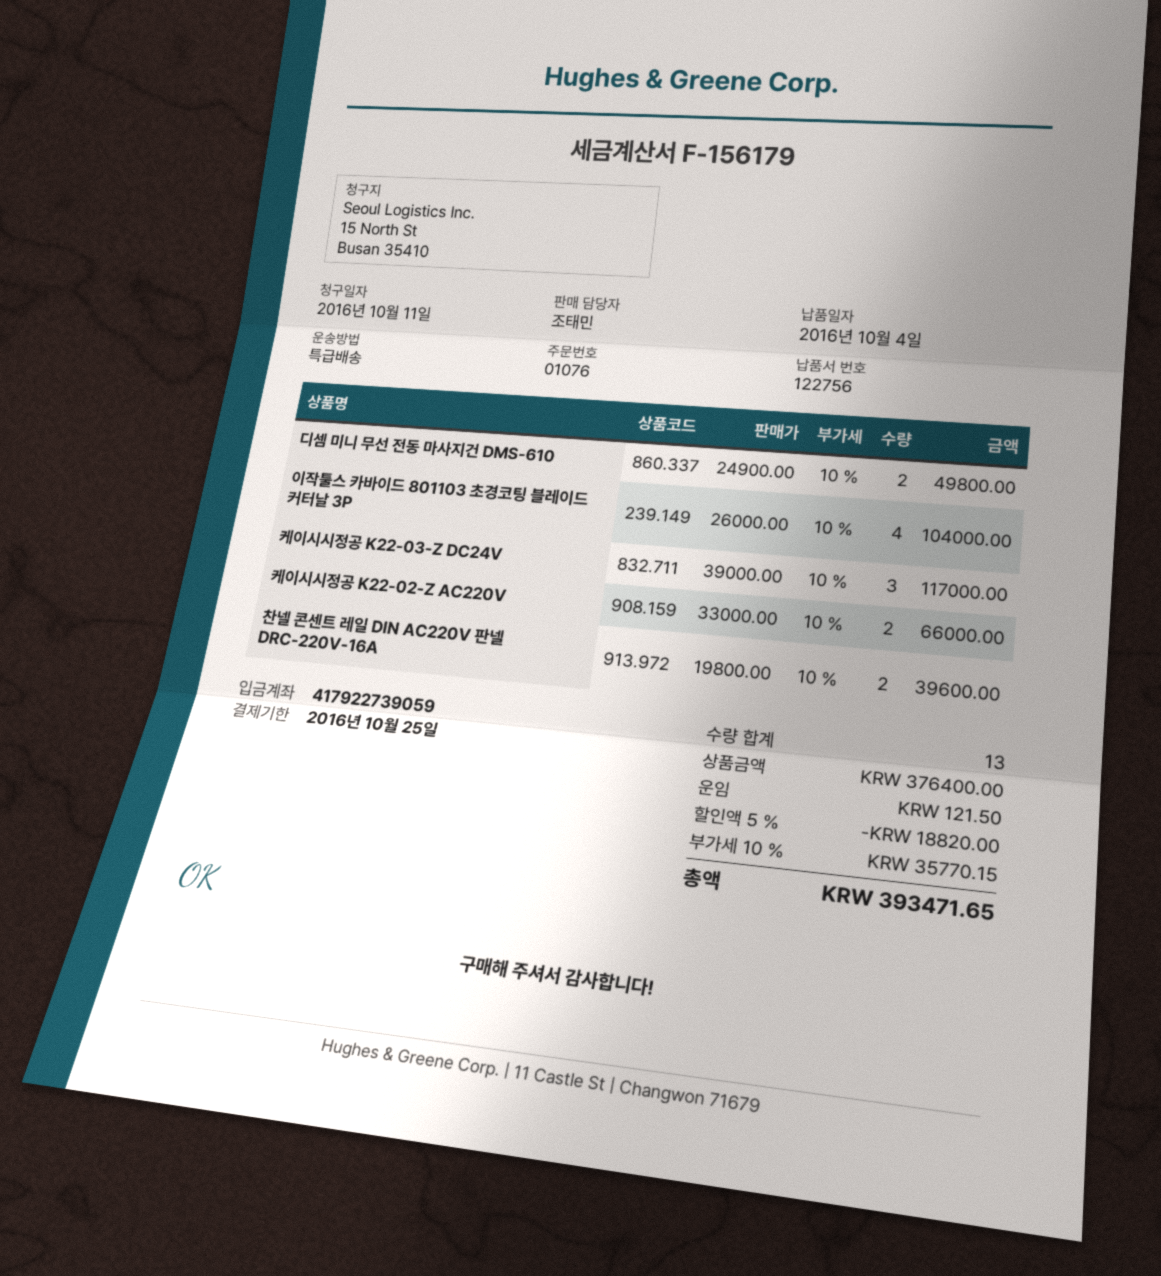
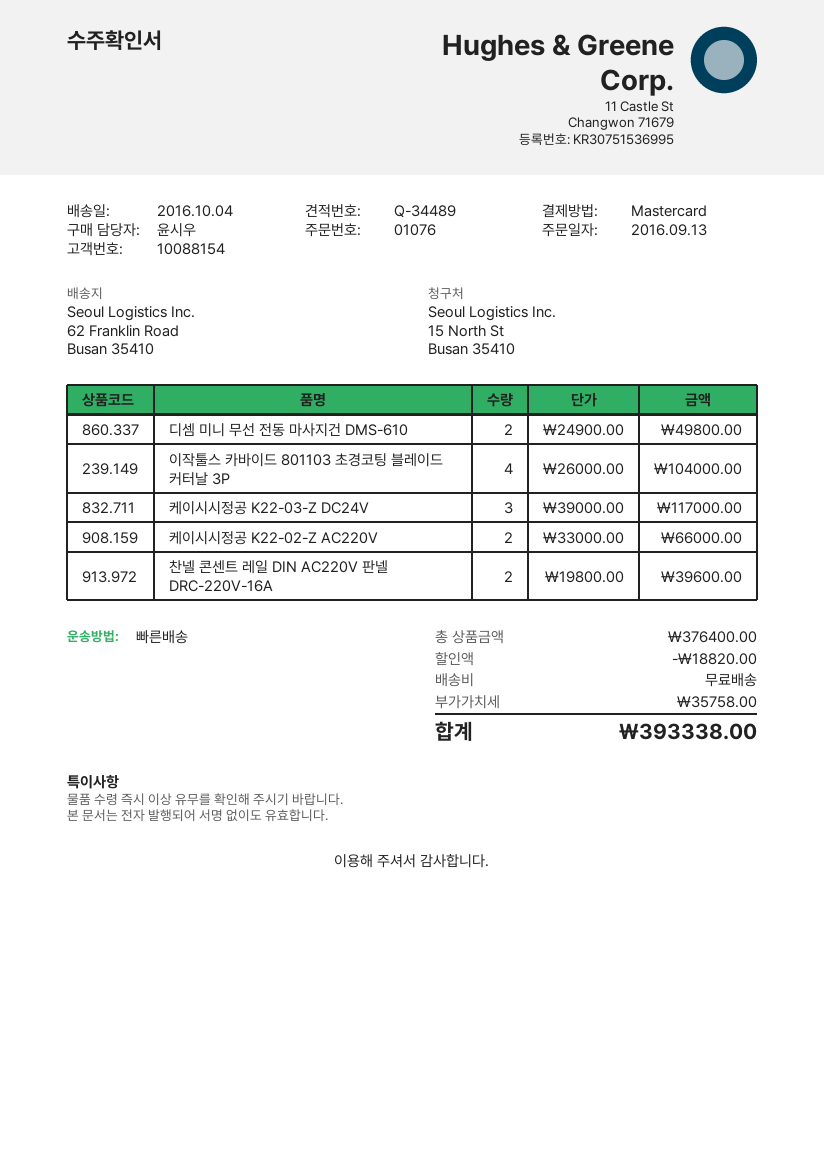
shipping: 121.50 -> 0.00
tax: 35770.15 -> 35758.00
total: 393471.65 -> 393338.00

